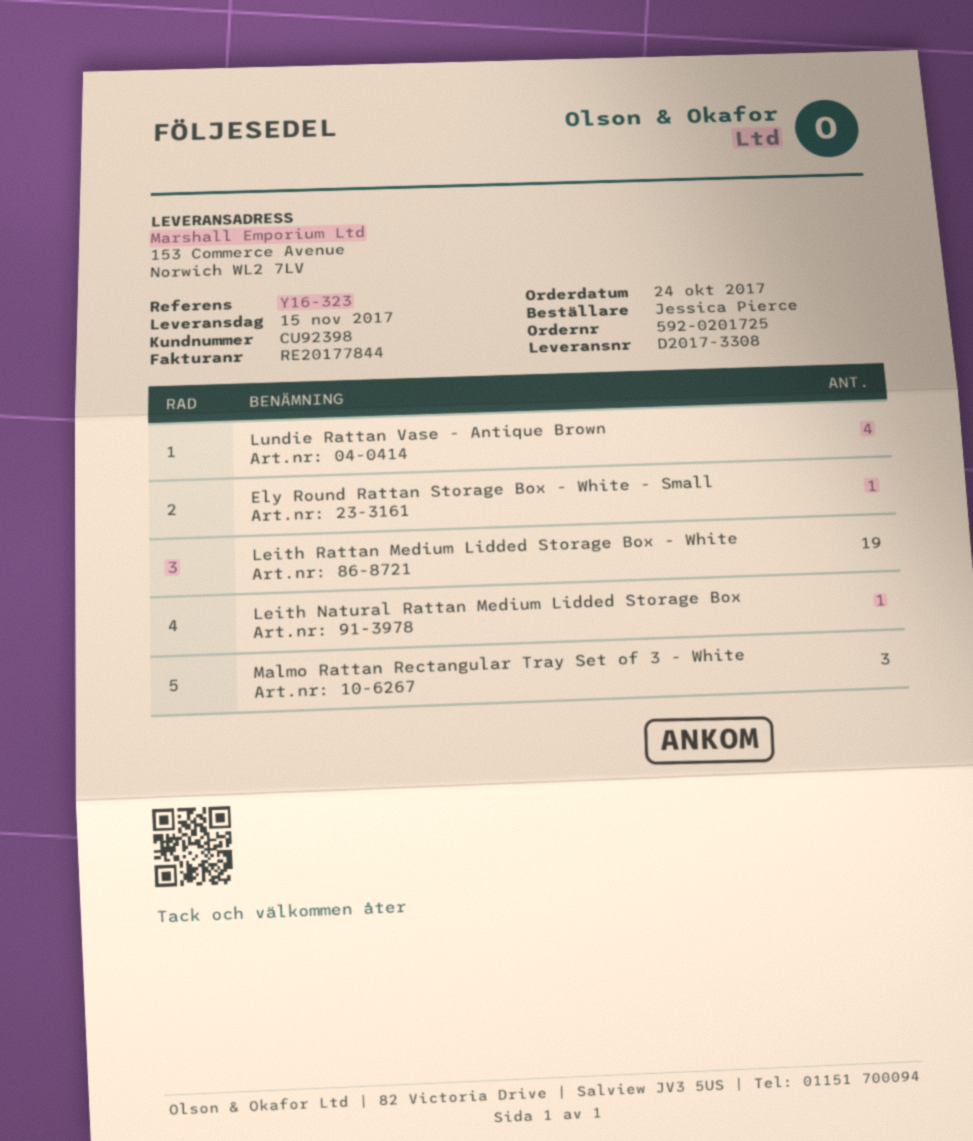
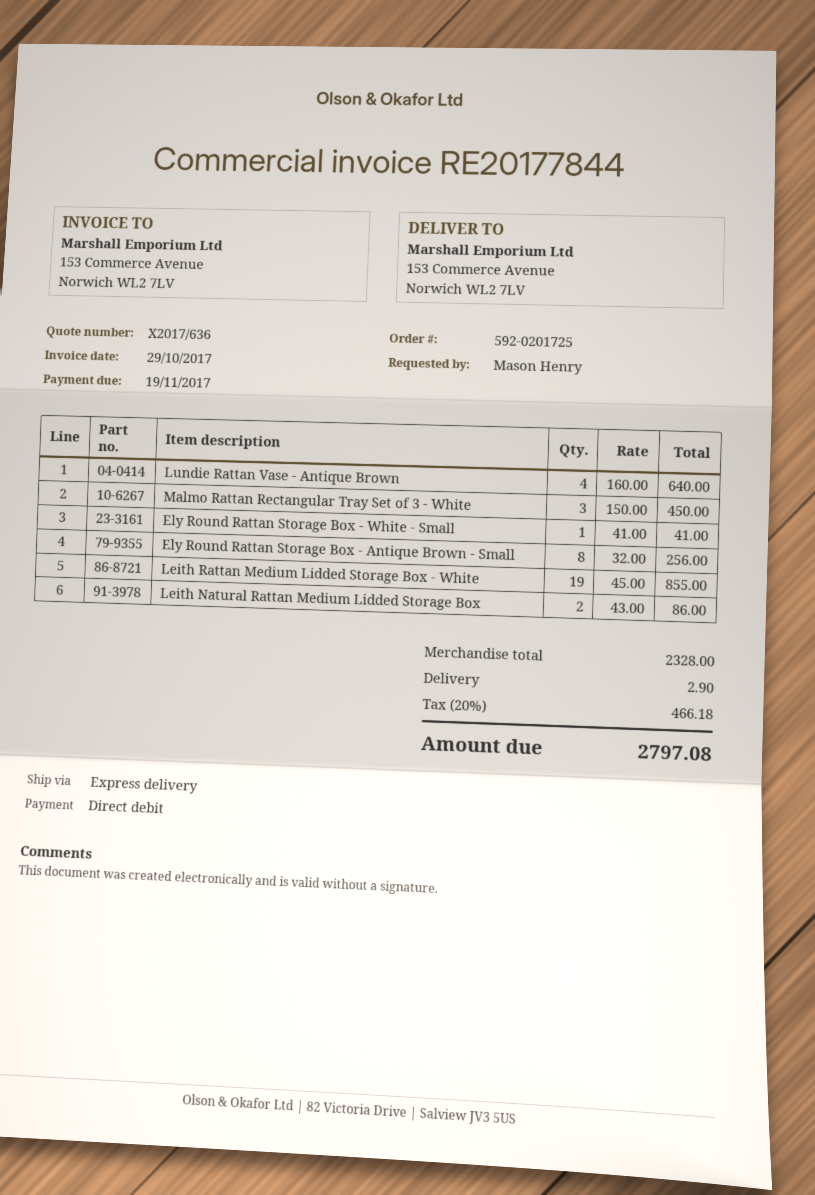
ordered by: Jessica Pierce -> Mason Henry
Leith Natural Rattan Medium Lidded Storage Box: 1 -> 2
Ely Round Rattan Storage Box - Antique Brown - Small: none -> 8

